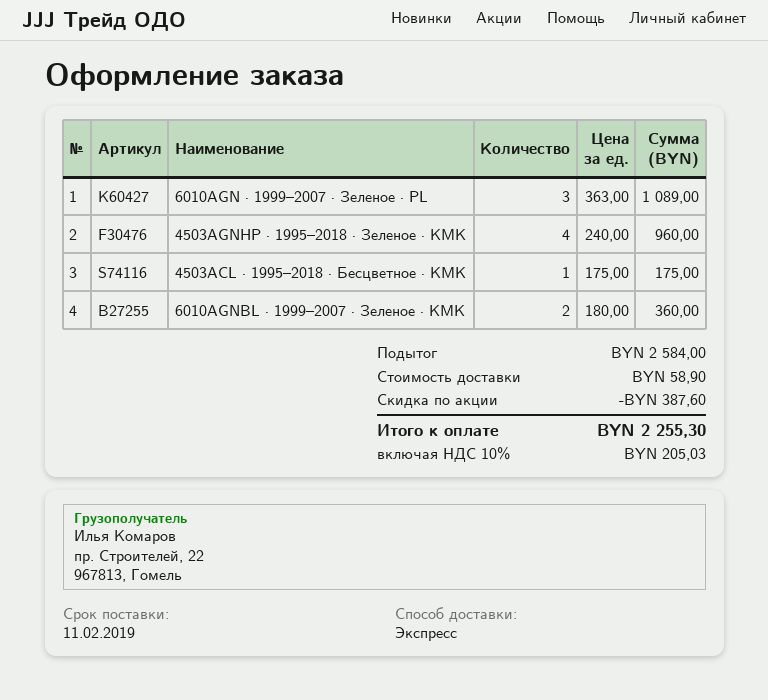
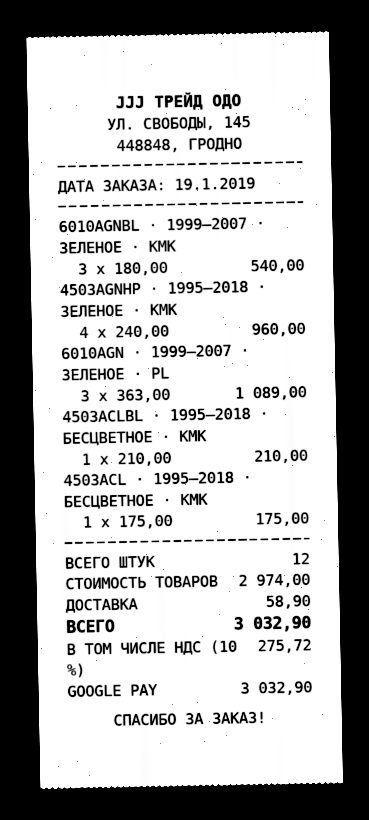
6010AGNBL · 1999–2007 · Зеленое · KMK: 2 x 180.00 = 360.00 -> 3 x 180.00 = 540.00
4503ACLBL · 1995–2018 · БЕСЦВЕТНОЕ · KMK: none -> 1 x 210.00 = 210.00
subtotal: 2584.00 -> 2974.00
discount: 387.60 -> none
tax: 10% = 205.03 -> 10% = 275.72
total: 2255.30 -> 3032.90

